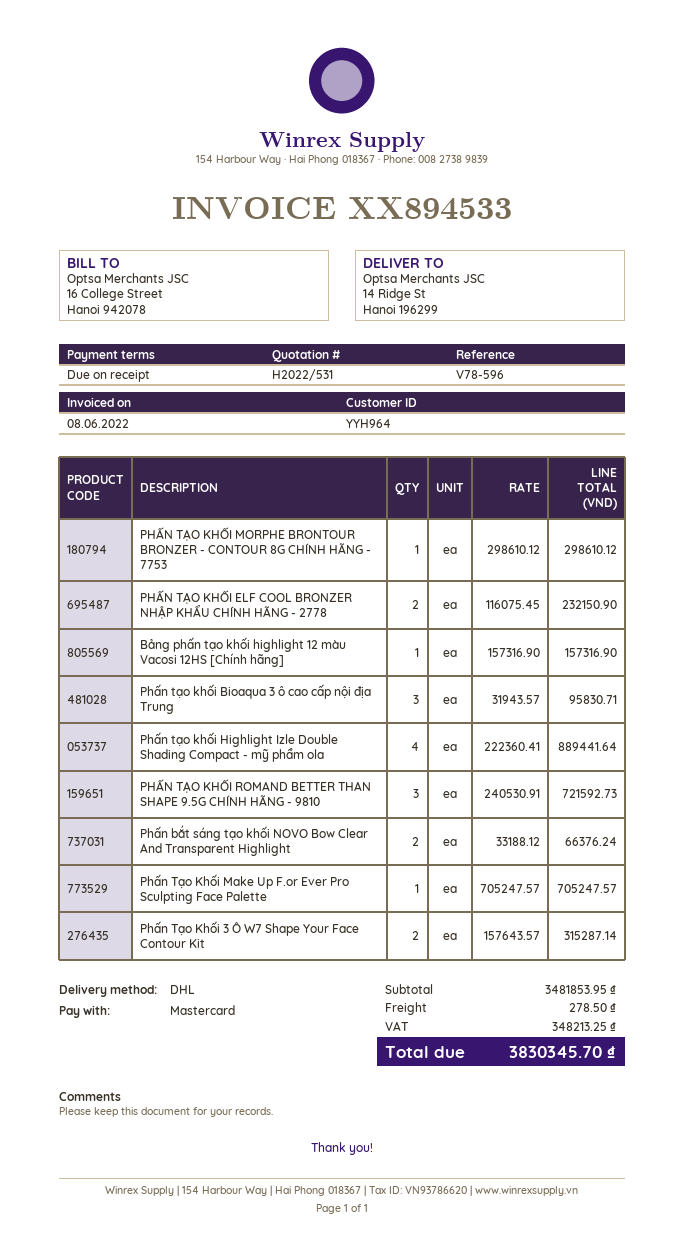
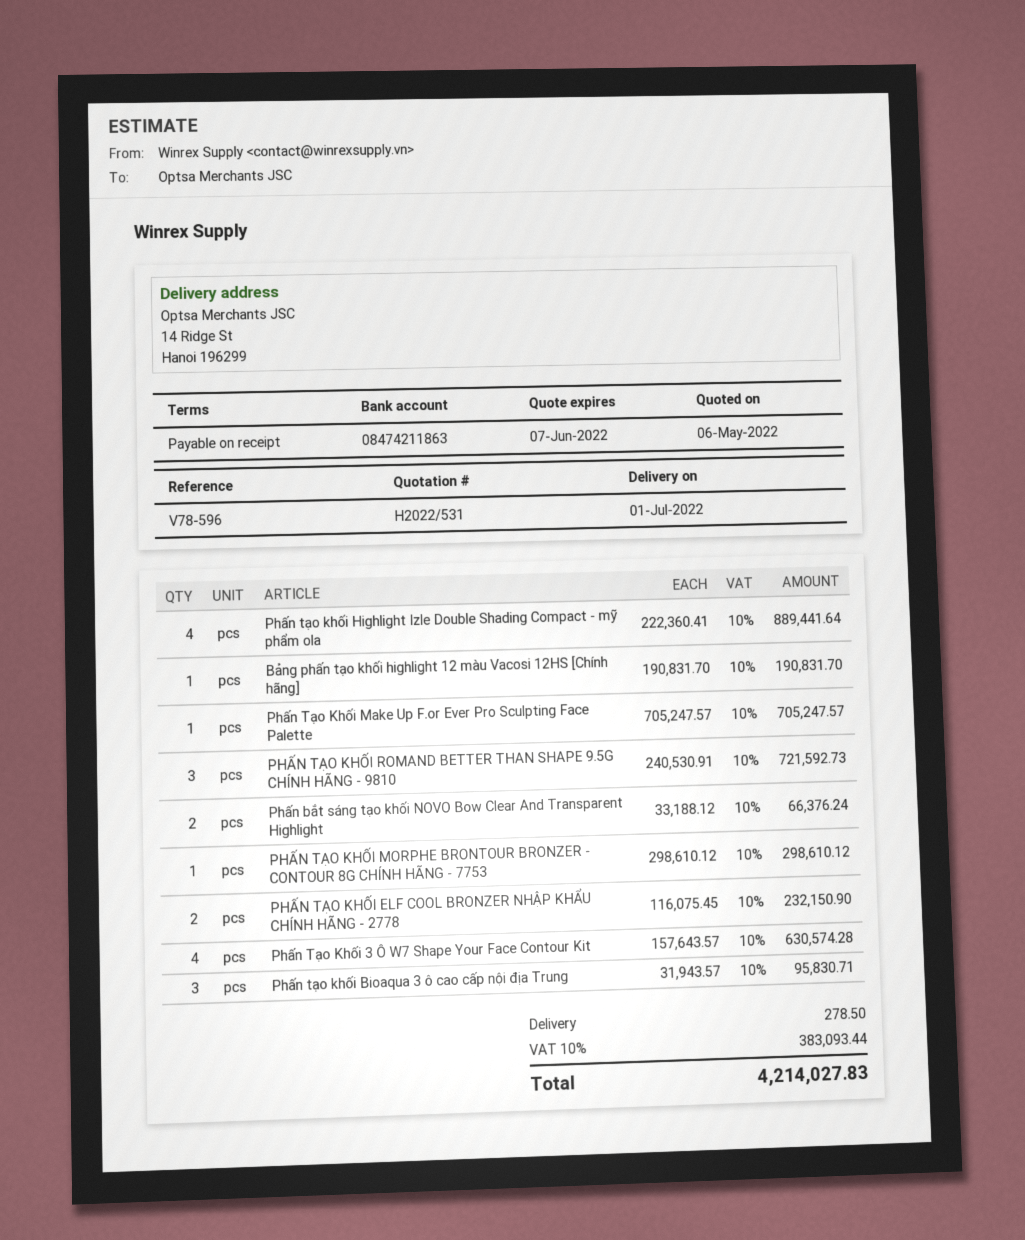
Bảng phấn tạo khối highlight 12 màu Vacosi 12HS [Chính hãng]: 1 x 157316.90 = 157316.90 -> 1 x 190831.70 = 190831.70
Phấn Tạo Khối 3 Ô W7 Shape Your Face Contour Kit: 2 x 157643.57 = 315287.14 -> 4 x 157643.57 = 630574.28
tax: 348213.25 -> 383093.44
total: 3830345.70 -> 4214027.83

